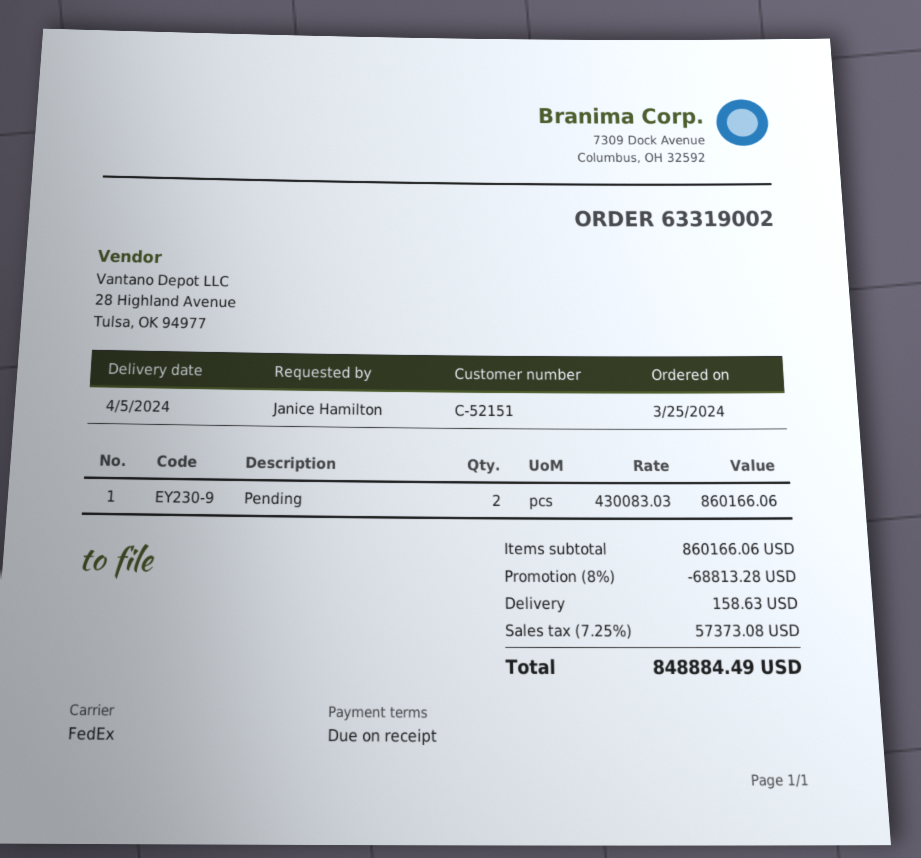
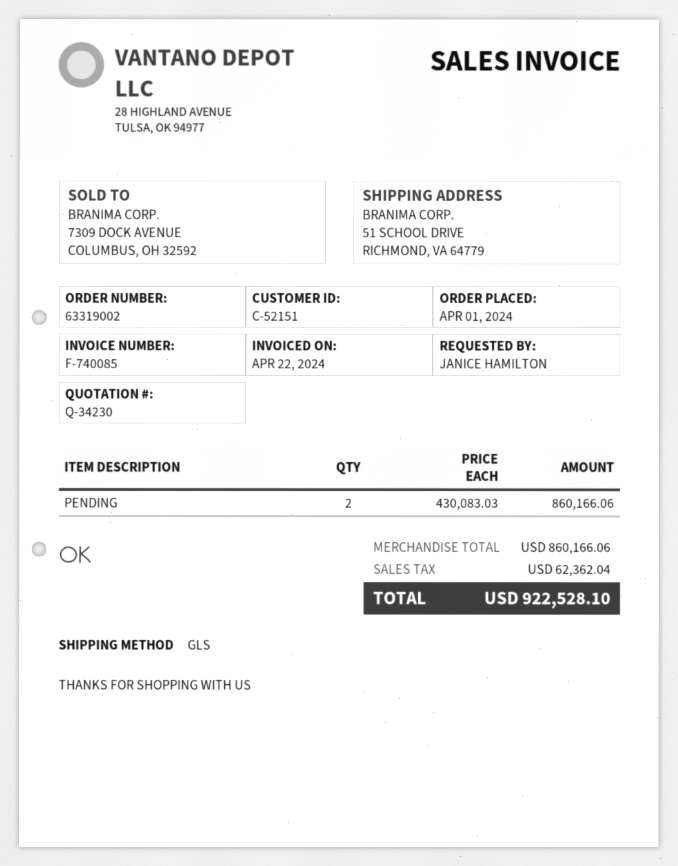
order date: 2024-03-25 -> 2024-04-01
shipping method: FedEx -> GLS
discount: 8% = 68813.28 -> none
shipping: 158.63 -> none
tax: 57373.08 -> 62362.04
total: 848884.49 -> 922528.10

